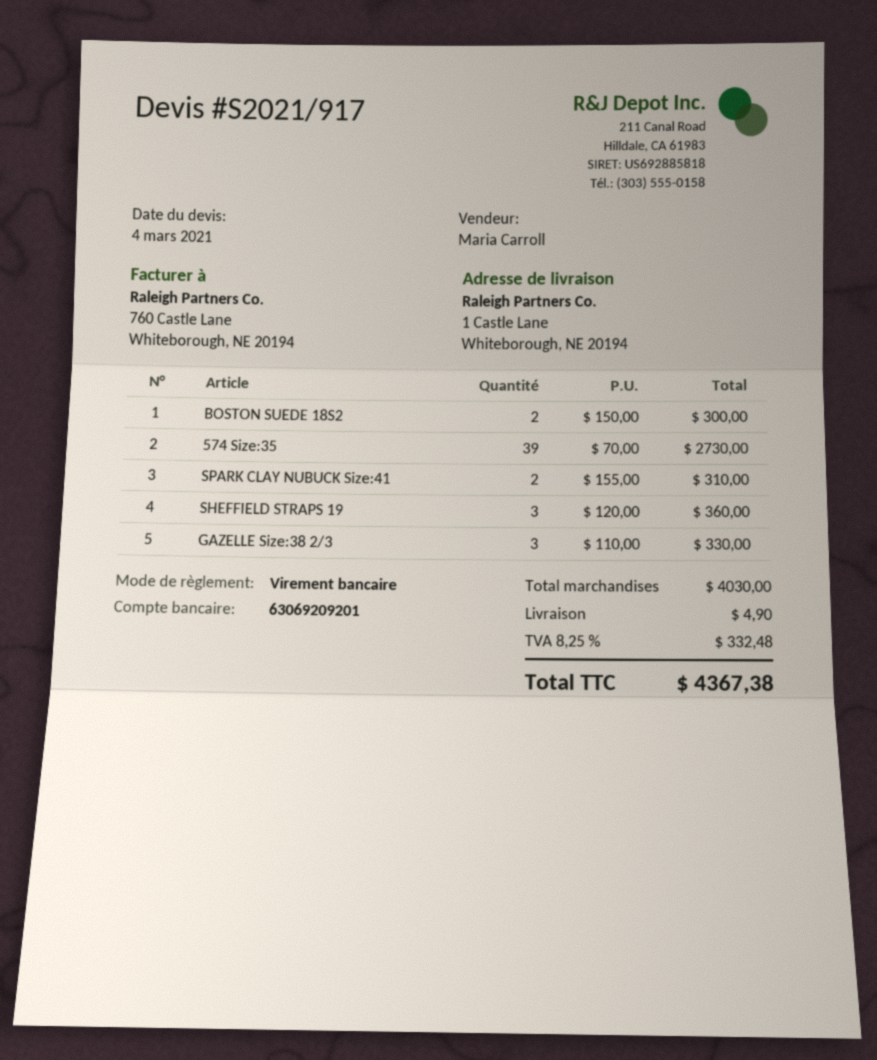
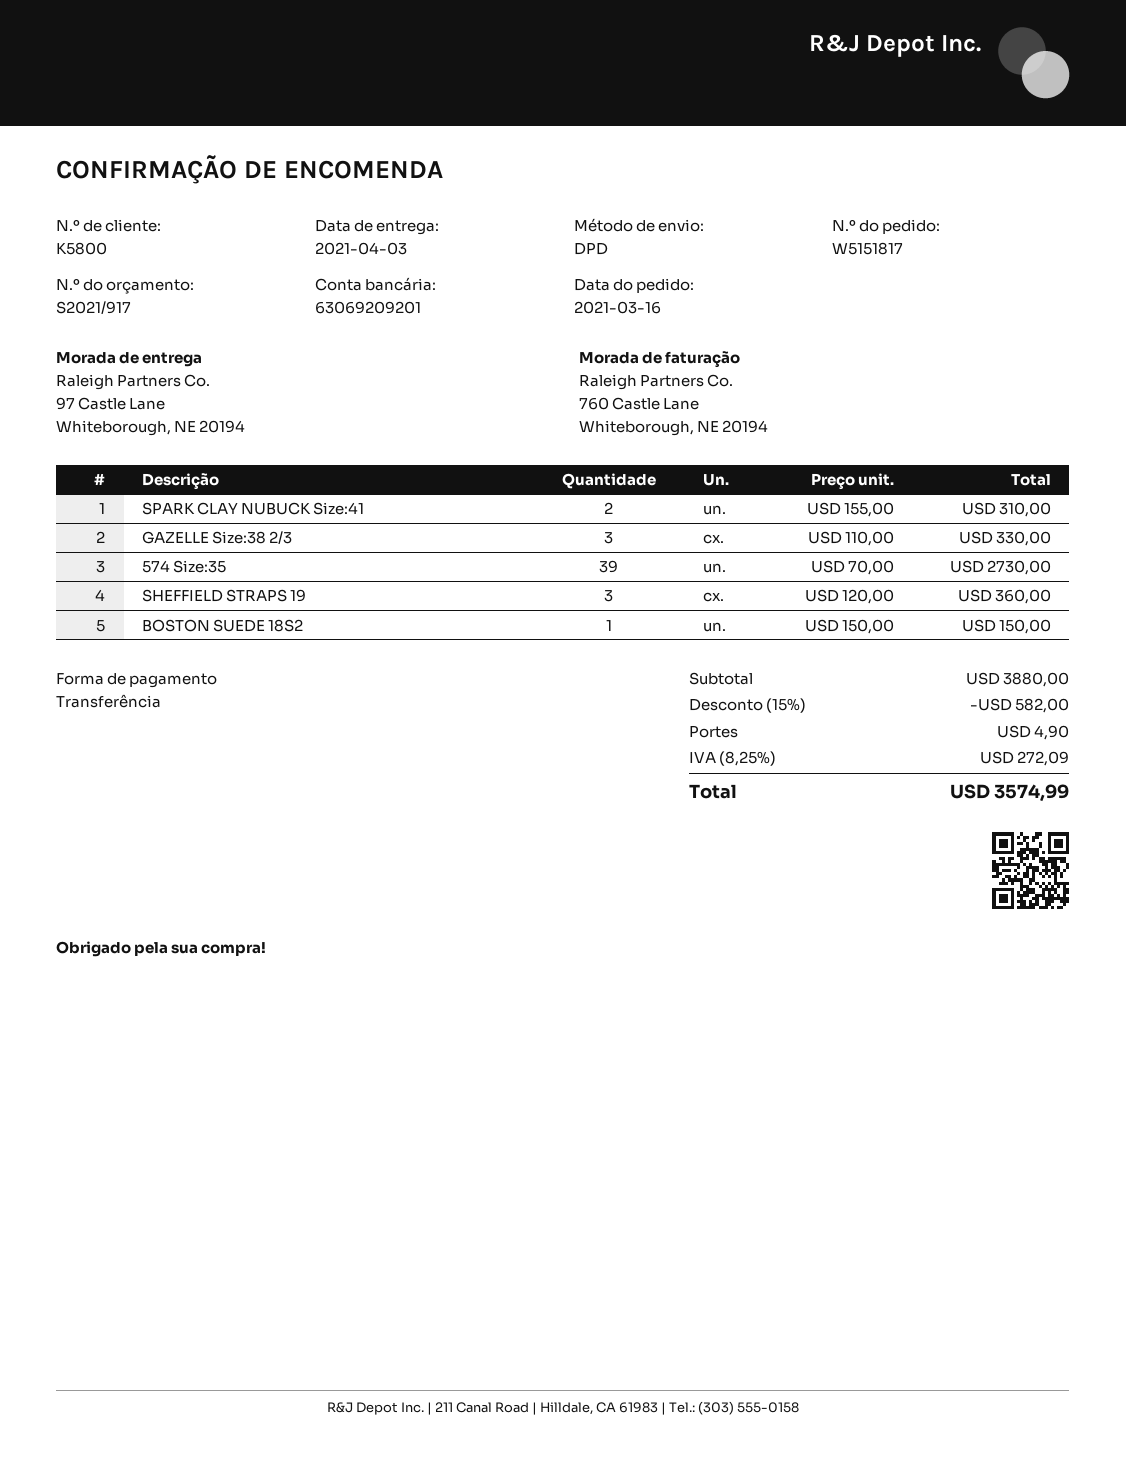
ship to: 1 Castle Lane, Whiteborough, NE 20194 -> 97 Castle Lane, Whiteborough, NE 20194
BOSTON SUEDE 18S2: 2 x 150.00 = 300.00 -> 1 x 150.00 = 150.00
subtotal: 4030.00 -> 3880.00
discount: none -> 15% = 582.00
tax: 8.25% = 332.48 -> 8.25% = 272.09
total: 4367.38 -> 3574.99

